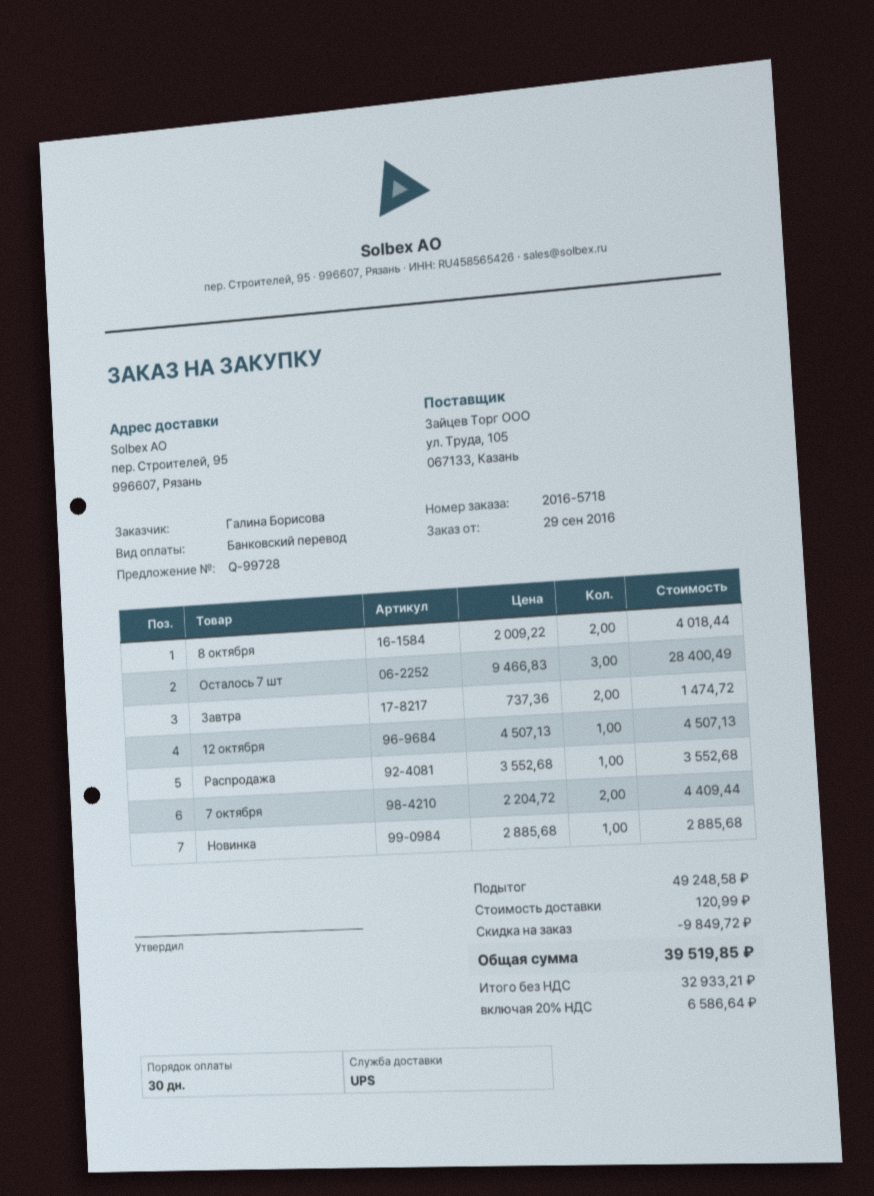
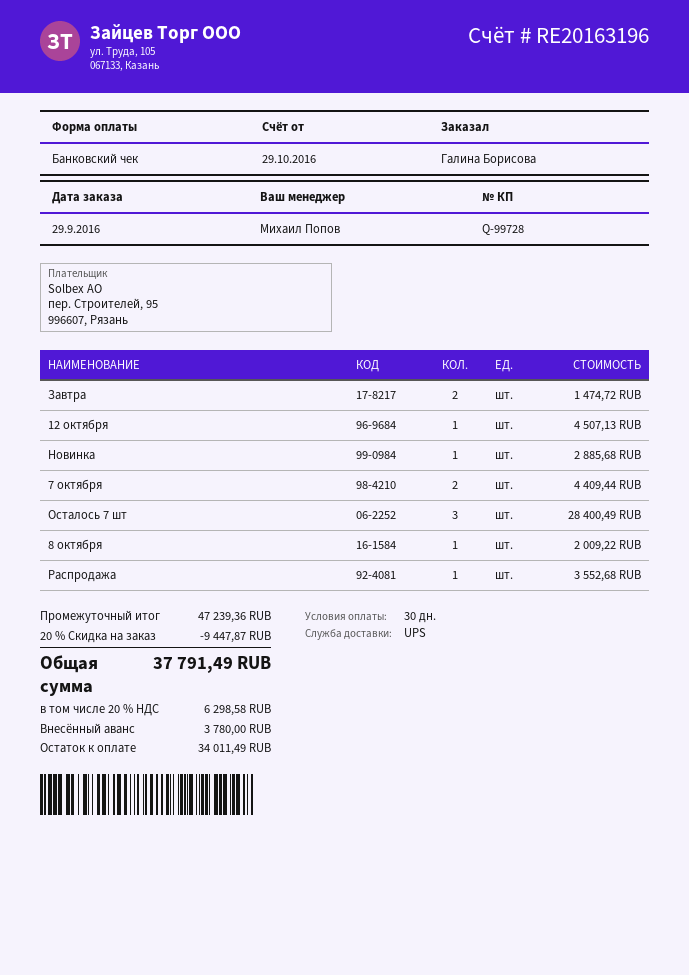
payment method: bank transfer -> cheque
8 октября: 2 for 4018.44 -> 1 for 2009.22
subtotal: 49248.58 -> 47239.36
discount: 9849.72 -> 9447.87
shipping: 120.99 -> none
tax: 20% = 6586.64 -> 20% = 6298.58
total: 39519.85 -> 37791.49

